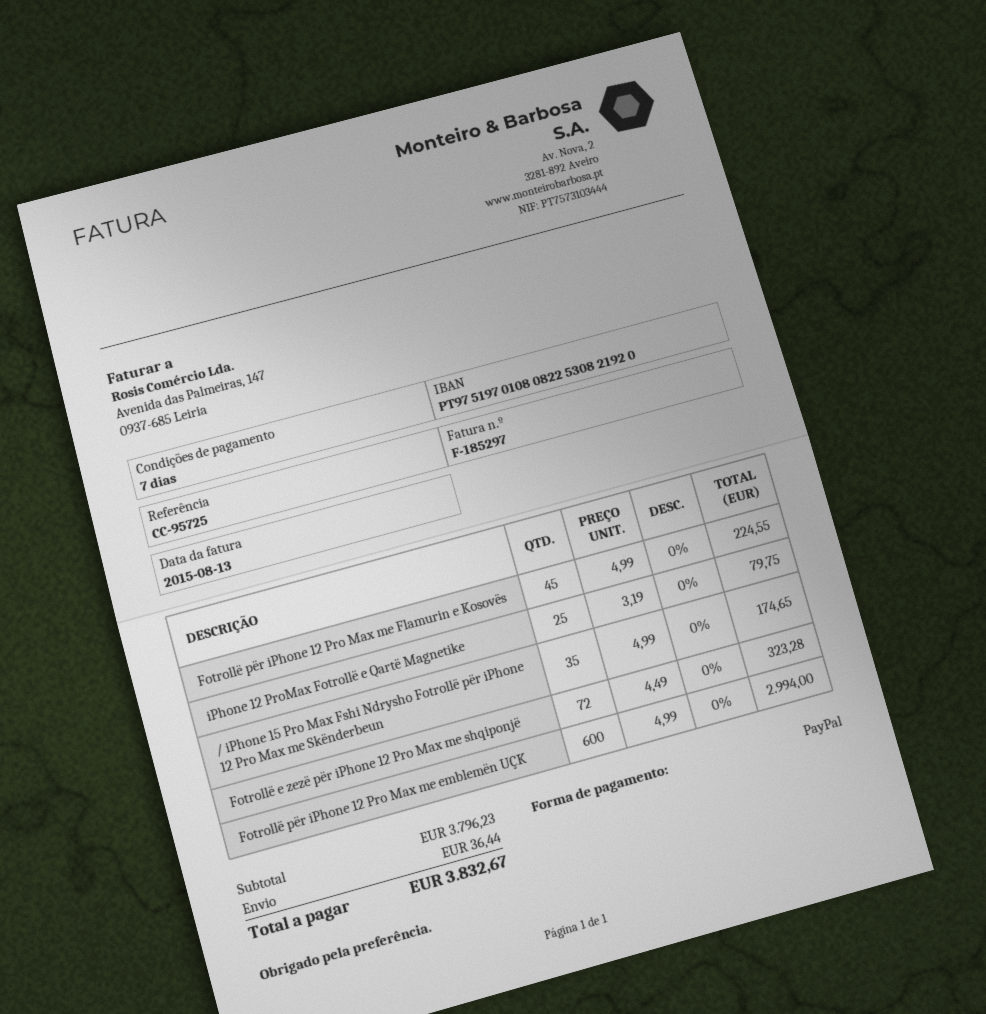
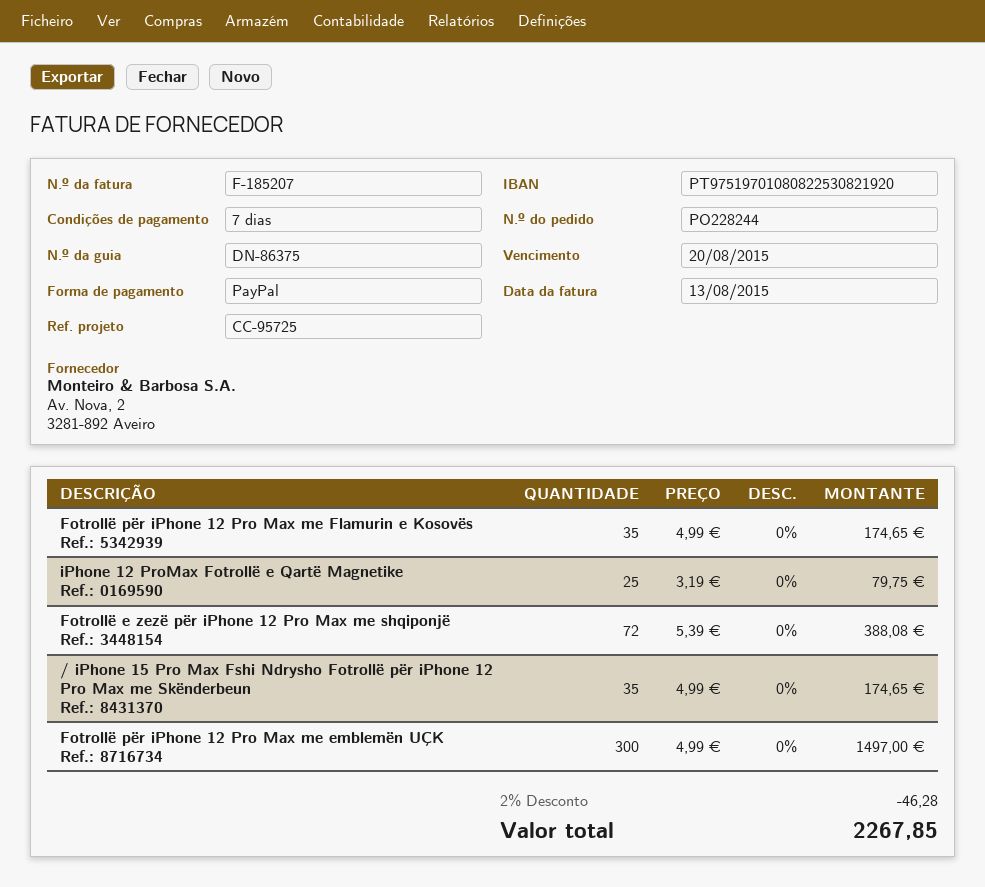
invoice number: F-185297 -> F-185207
Fotrollë për iPhone 12 Pro Max me Flamurin e Kosovës: 45 x 4.99 = 224.55 -> 35 x 4.99 = 174.65
Fotrollë e zezë për iPhone 12 Pro Max me shqiponjë: 72 x 4.49 = 323.28 -> 72 x 5.39 = 388.08
Fotrollë për iPhone 12 Pro Max me emblemën UÇK: 600 x 4.99 = 2994.00 -> 300 x 4.99 = 1497.00
discount: none -> 2% = 46.28
shipping: 36.44 -> none
total: 3832.67 -> 2267.85

